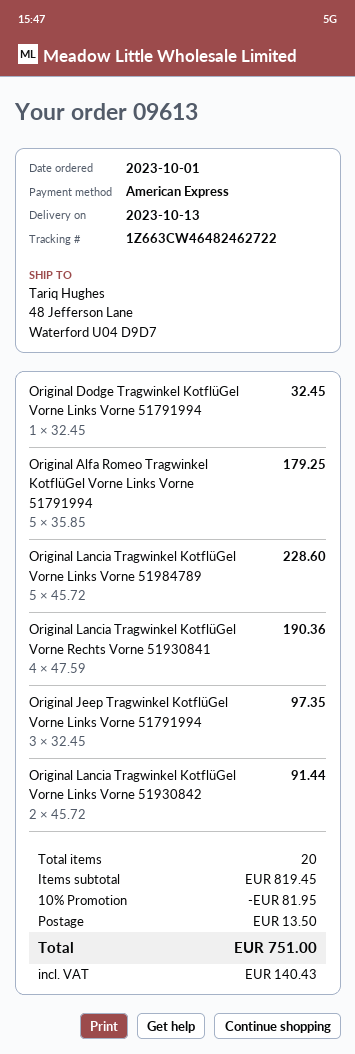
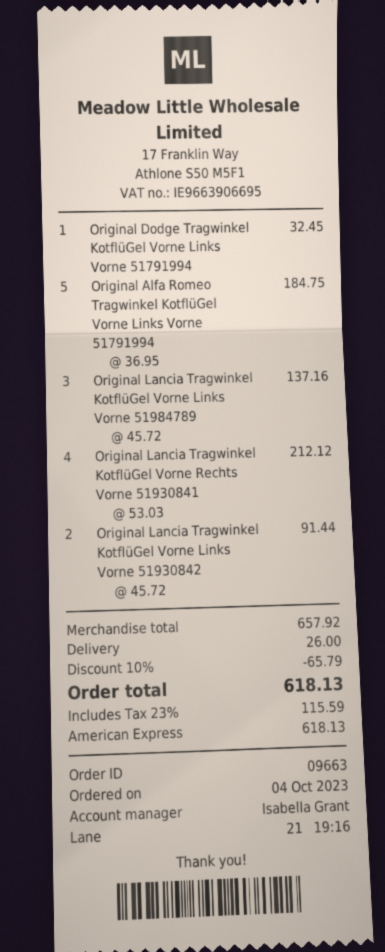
order number: 09613 -> 09663
order date: 2023-10-01 -> 2023-10-04
Original Alfa Romeo Tragwinkel KotflüGel Vorne Links Vorne 51791994: 5 x 35.85 = 179.25 -> 5 x 36.95 = 184.75
Original Lancia Tragwinkel KotflüGel Vorne Links Vorne 51984789: 5 x 45.72 = 228.60 -> 3 x 45.72 = 137.16
Original Lancia Tragwinkel KotflüGel Vorne Rechts Vorne 51930841: 4 x 47.59 = 190.36 -> 4 x 53.03 = 212.12
Original Jeep Tragwinkel KotflüGel Vorne Links Vorne 51791994: 3 x 32.45 = 97.35 -> none
subtotal: 819.45 -> 657.92
discount: 10% = 81.95 -> 10% = 65.79
shipping: 13.50 -> 26.00
tax: 140.43 -> 115.59
total: 751.00 -> 618.13

